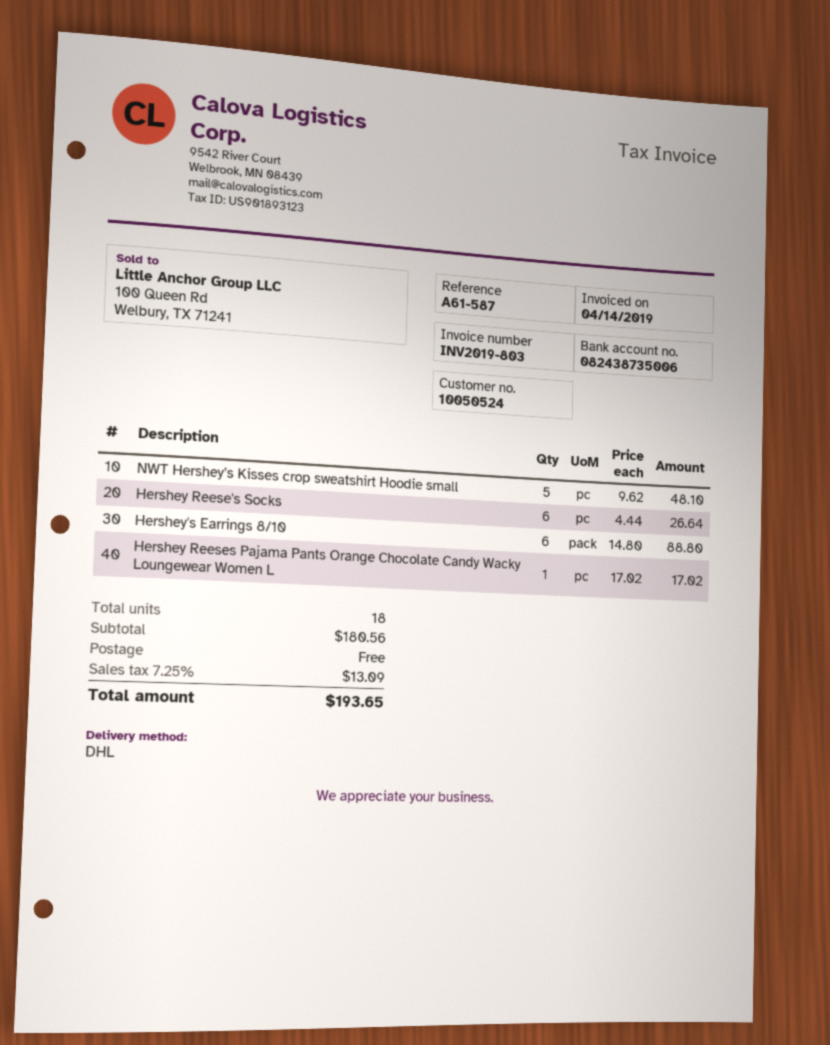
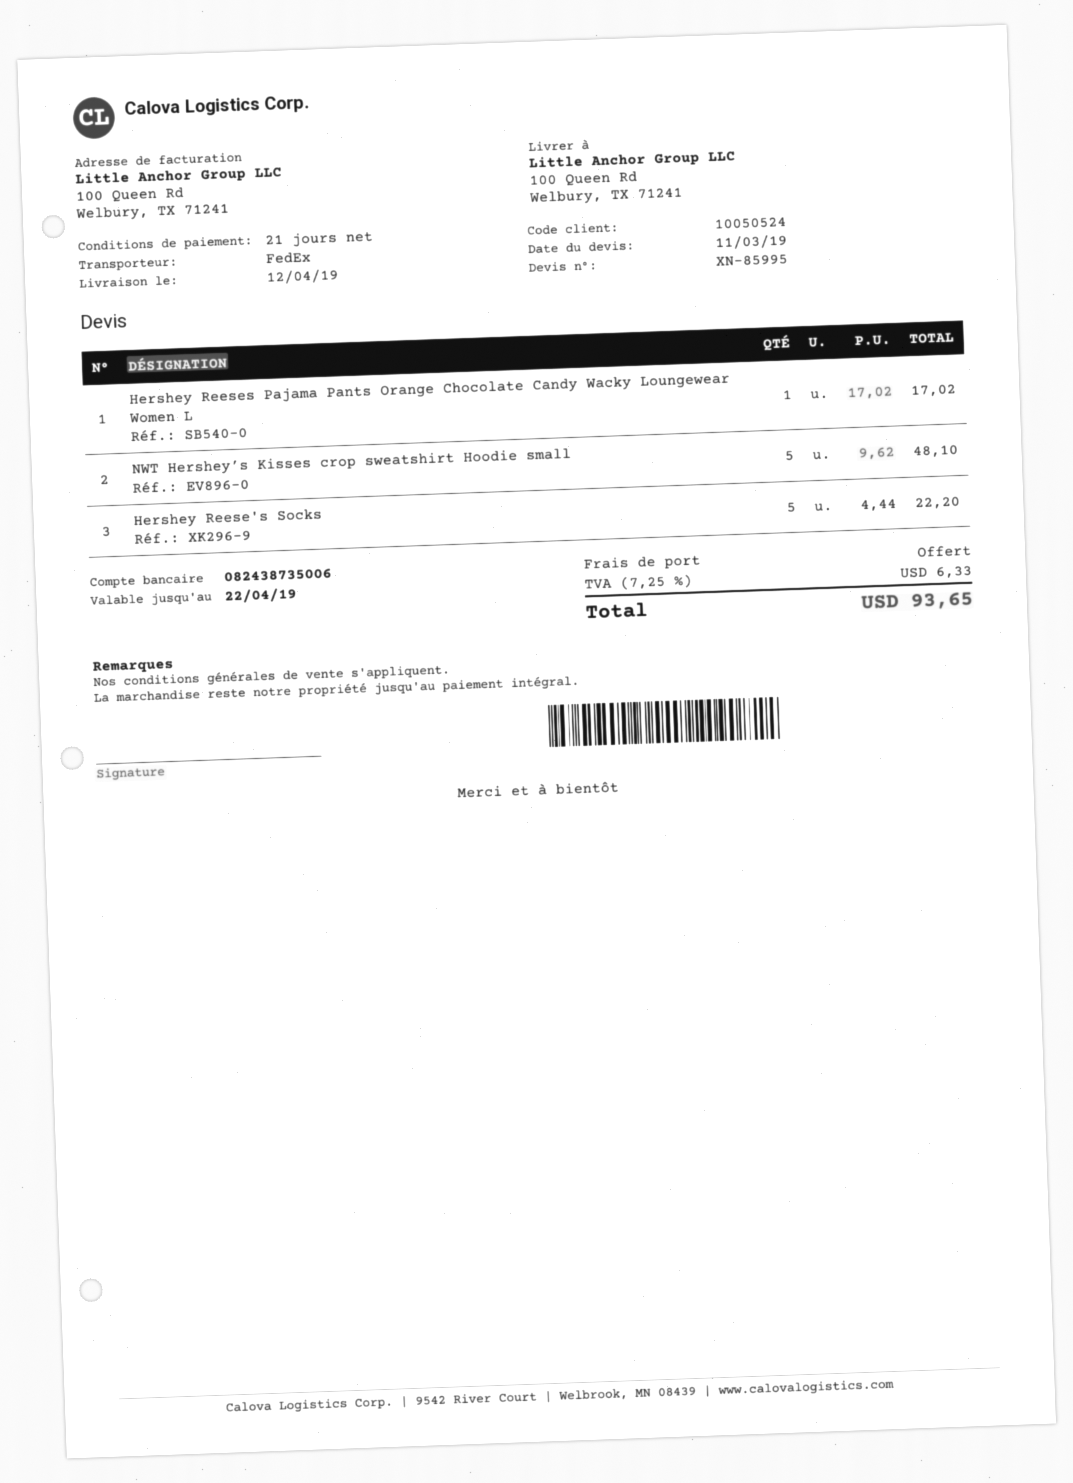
shipping method: DHL -> FedEx
Hershey Reese's Socks: 6 x 4.44 = 26.64 -> 5 x 4.44 = 22.20
Hershey's Earrings 8/10: 6 x 14.80 = 88.80 -> none
tax: 7.25% = 13.09 -> 7.25% = 6.33
total: 193.65 -> 93.65

